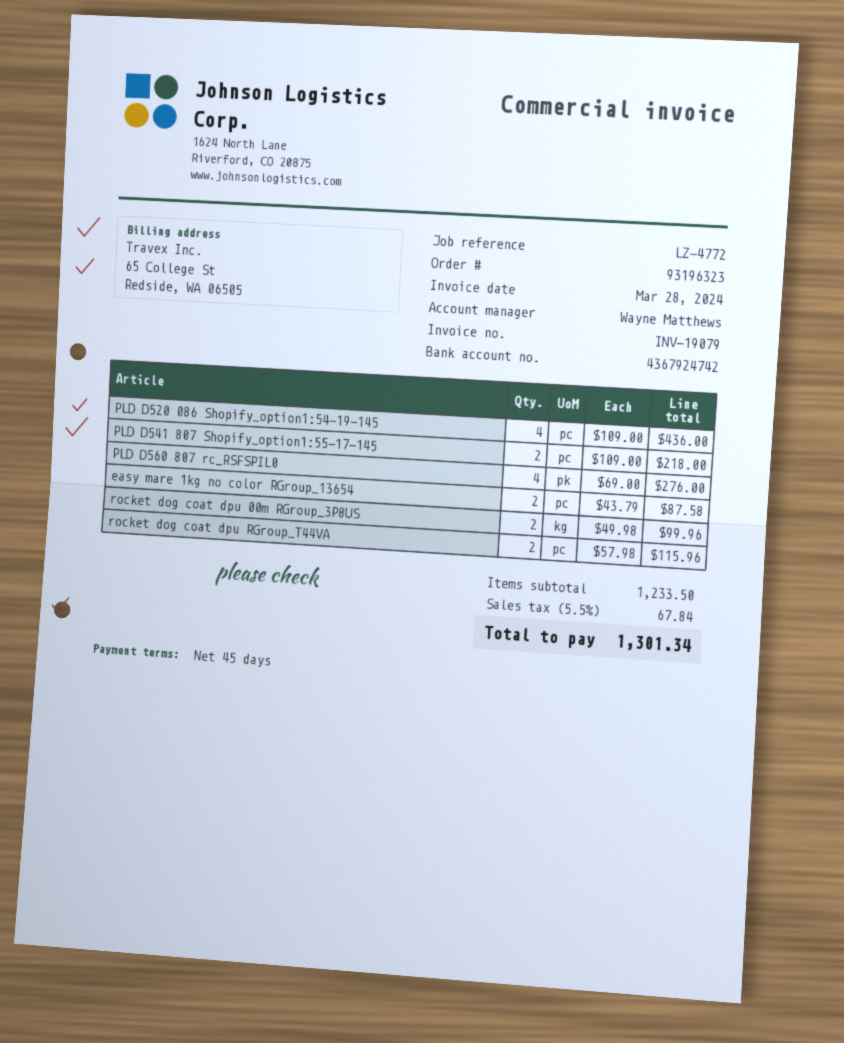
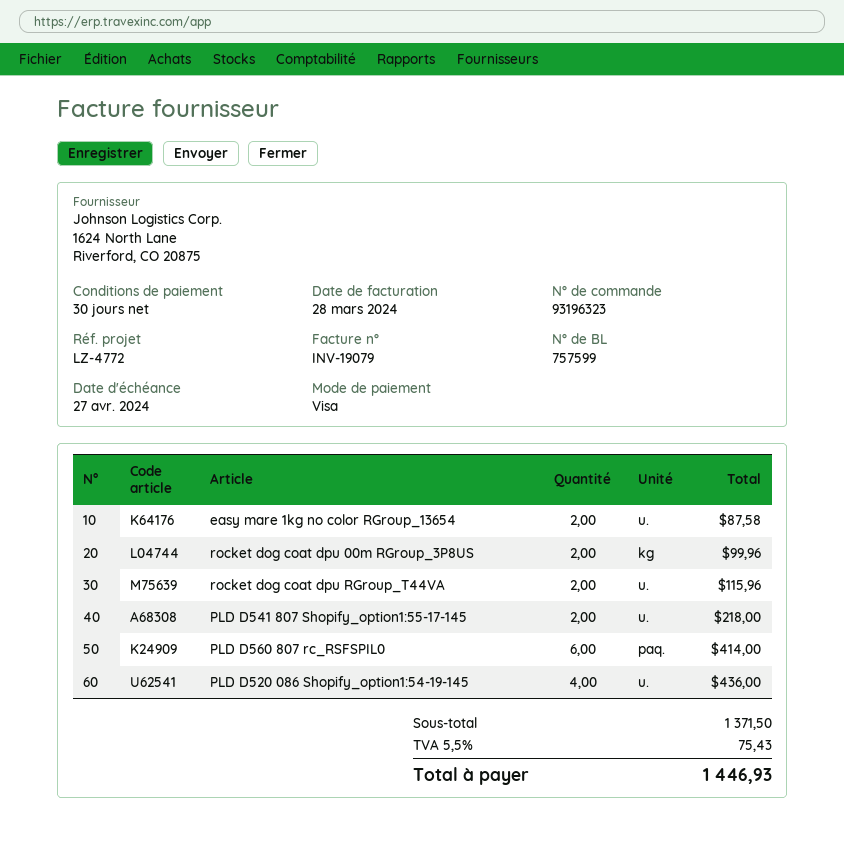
payment terms: 45 days -> 30 days
PLD D560 807 rc_RSFSPIL0: 4 for 276.00 -> 6 for 414.00
subtotal: 1233.50 -> 1371.50
tax: 5.5% = 67.84 -> 5.5% = 75.43
total: 1301.34 -> 1446.93

